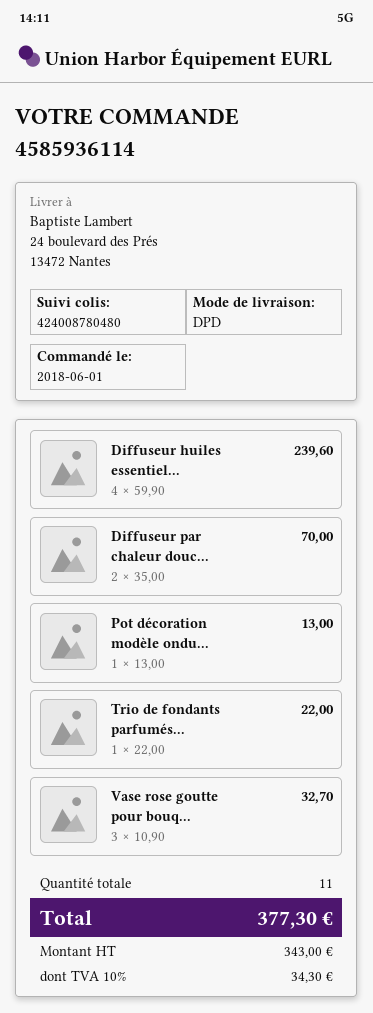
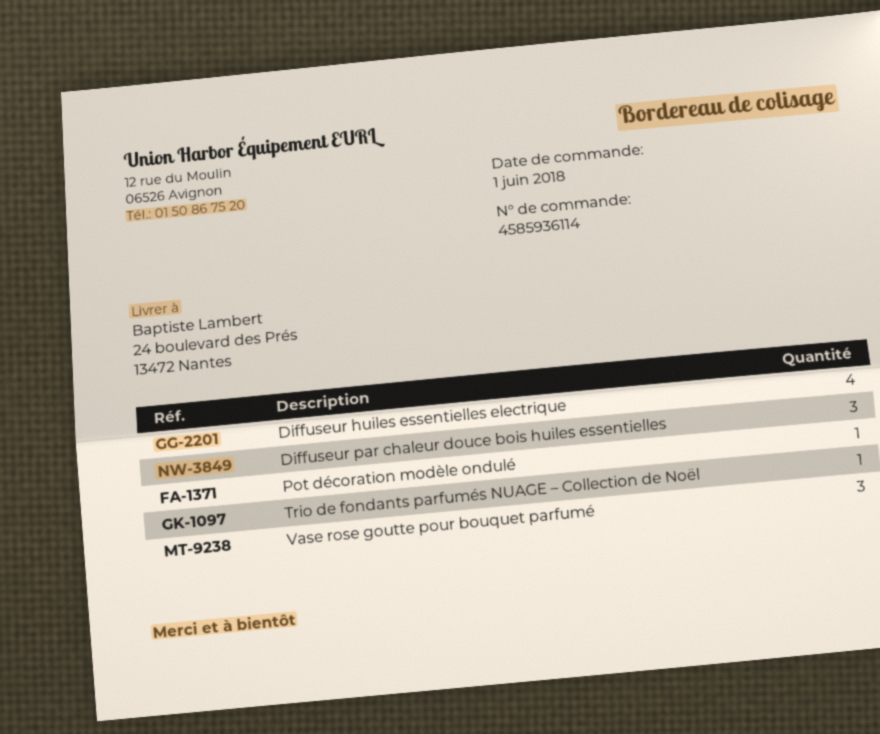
Diffuseur par chaleur douc...: 2 -> 3

